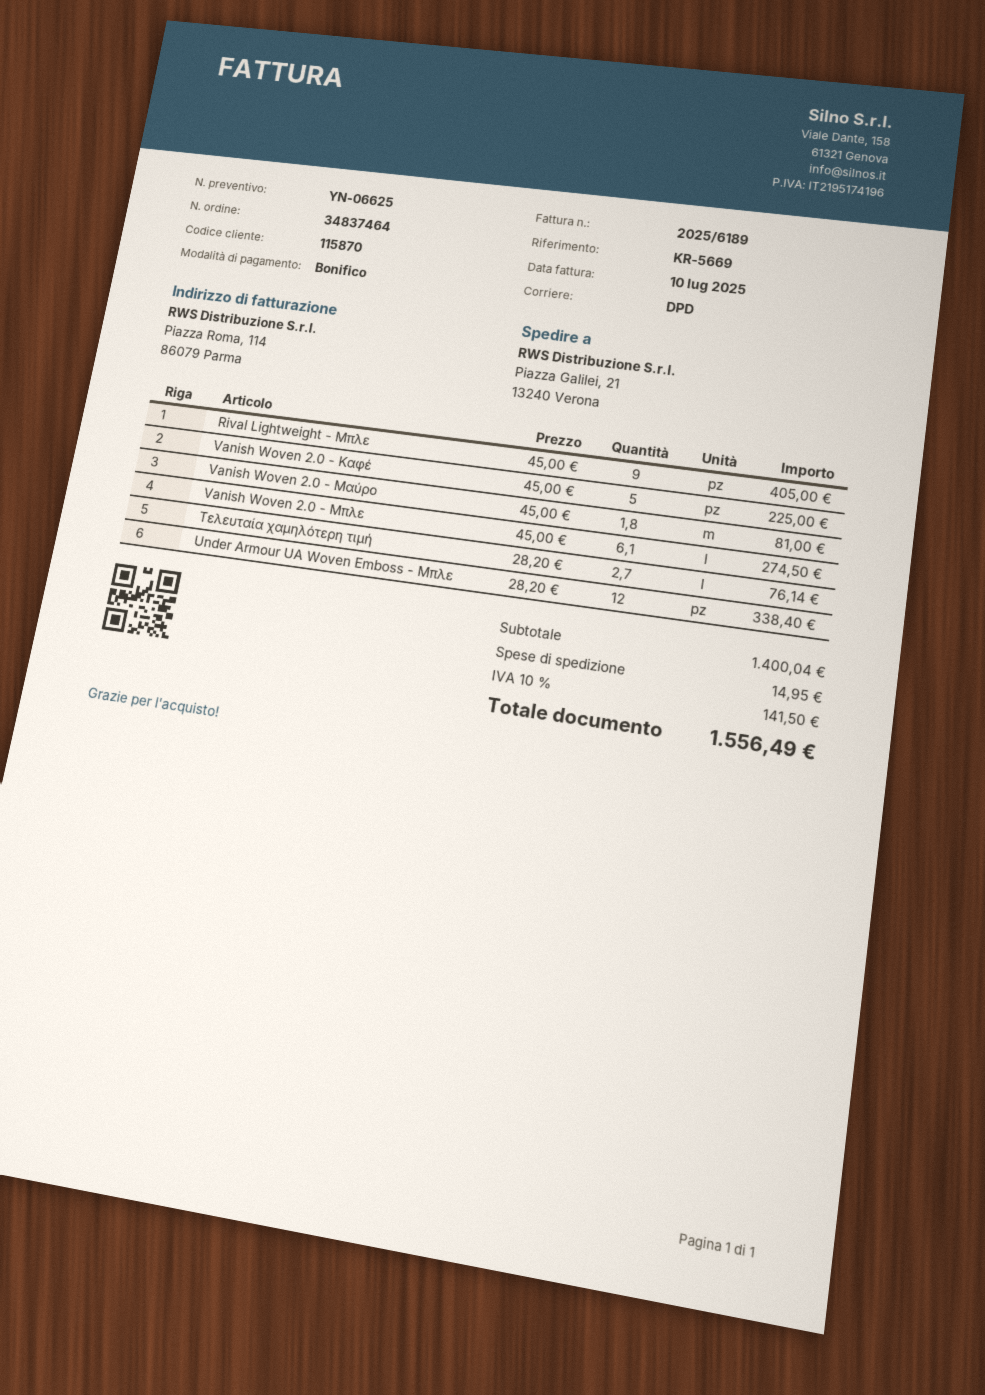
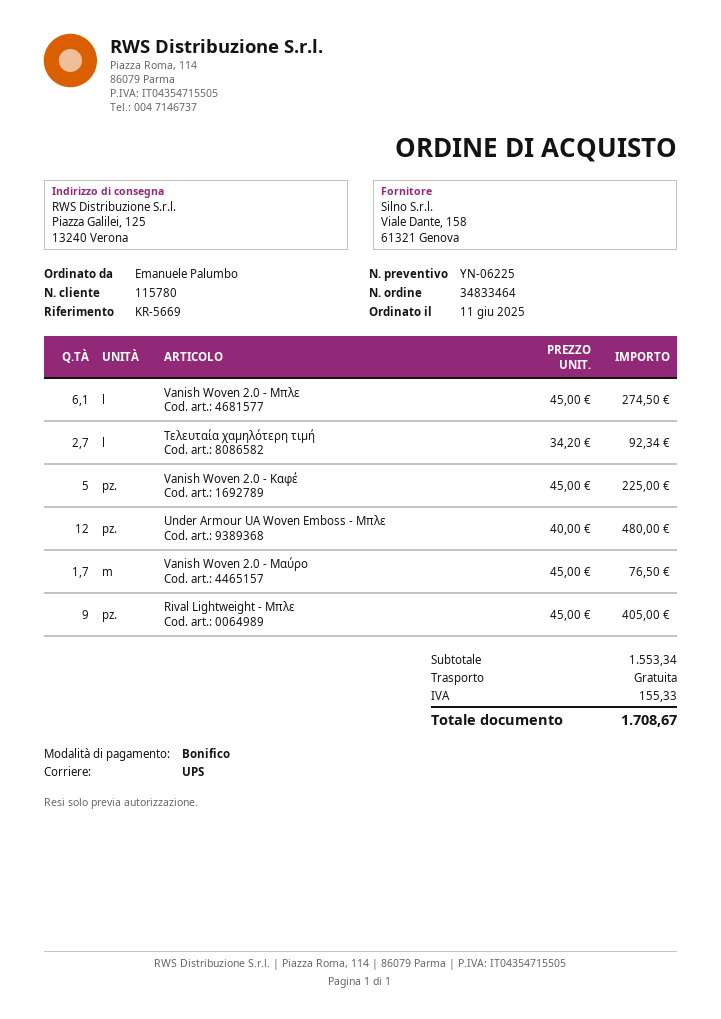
quote number: YN-06625 -> YN-06225
order number: 34837464 -> 34833464
customer number: 115870 -> 115780
shipping method: DPD -> UPS
ship to: Piazza Galilei, 21, 13240 Verona -> Piazza Galilei, 125, 13240 Verona
Vanish Woven 2.0 - Μαύρο: 1.8 x 45.00 = 81.00 -> 1.7 x 45.00 = 76.50
Τελευταία χαμηλότερη τιμή: 2.7 x 28.20 = 76.14 -> 2.7 x 34.20 = 92.34
Under Armour UA Woven Emboss - Μπλε: 12 x 28.20 = 338.40 -> 12 x 40.00 = 480.00
subtotal: 1400.04 -> 1553.34
shipping: 14.95 -> 0.00
tax: 141.50 -> 155.33
total: 1556.49 -> 1708.67

